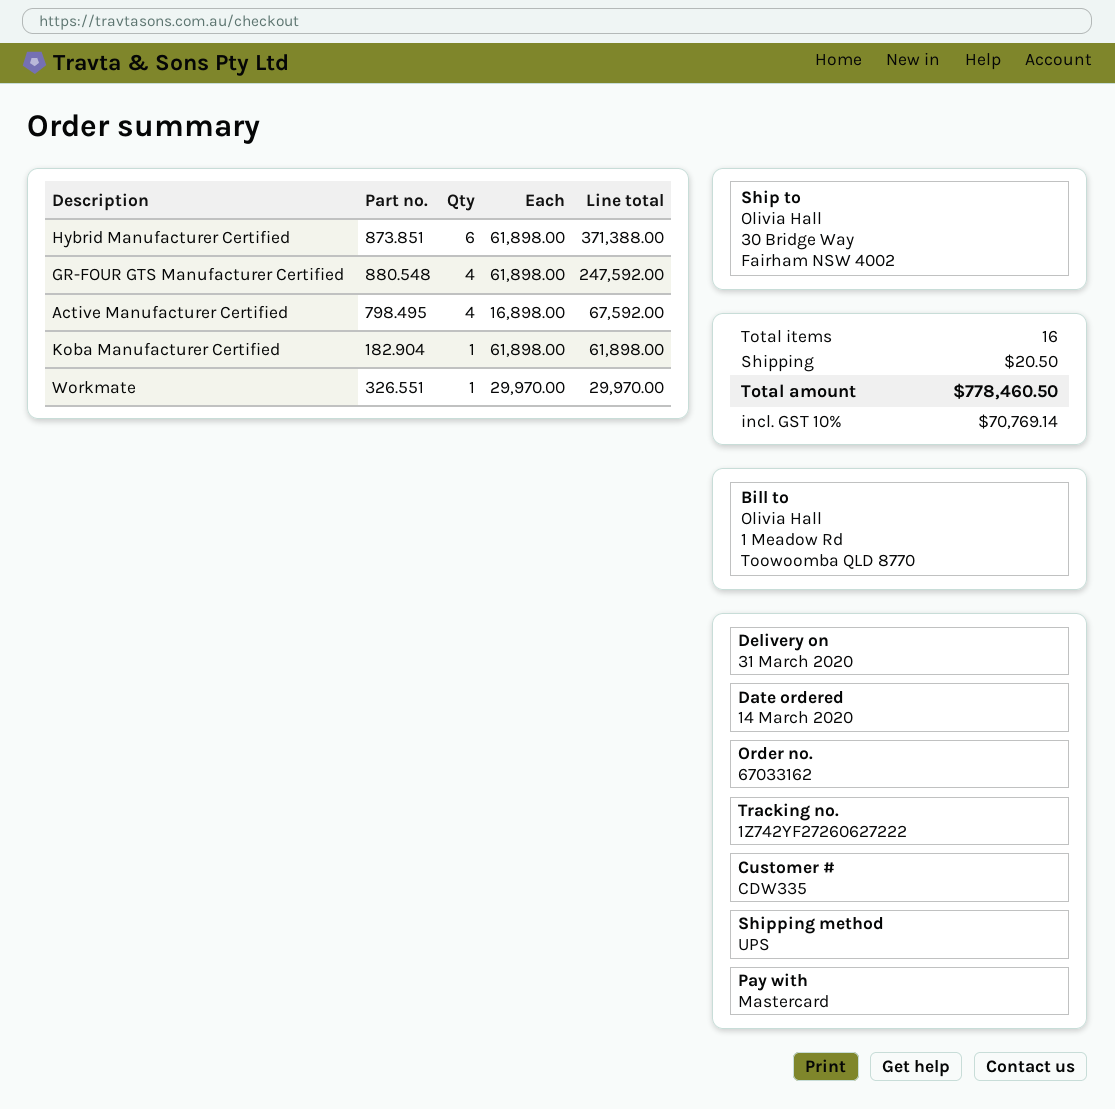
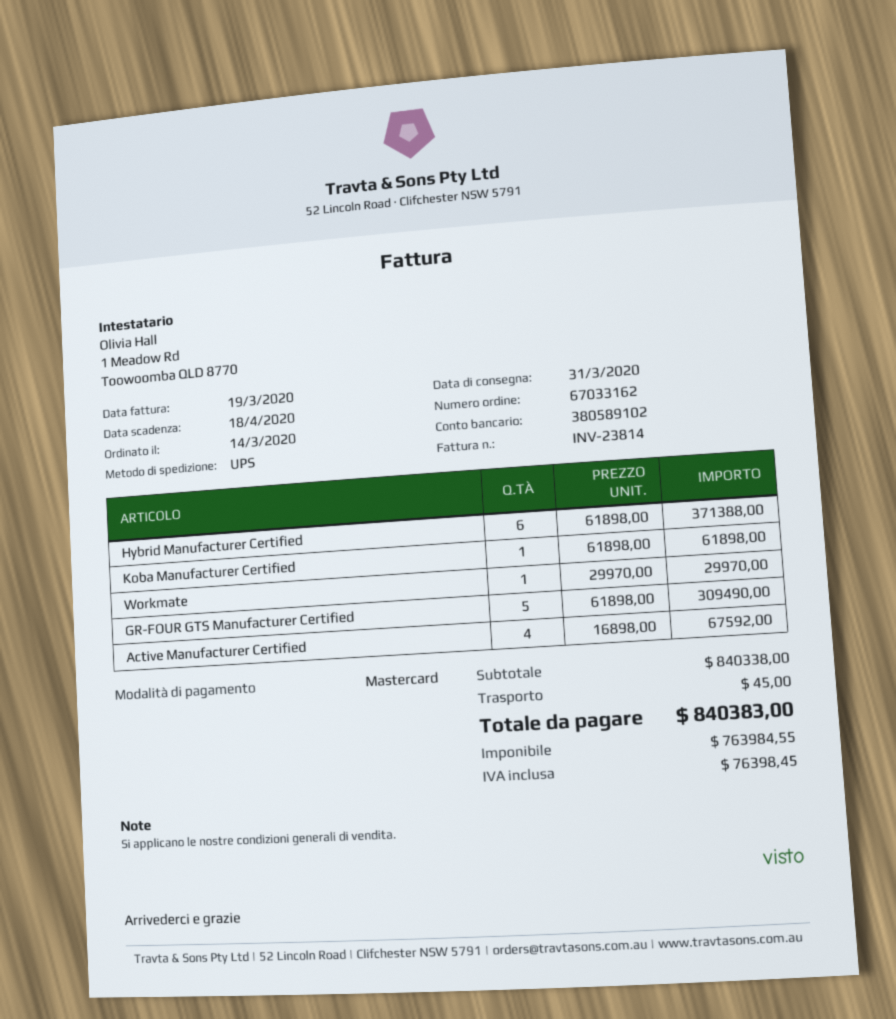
GR-FOUR GTS Manufacturer Certified: 4 x 61898.00 = 247592.00 -> 5 x 61898.00 = 309490.00
shipping: 20.50 -> 45.00
tax: 70769.14 -> 76398.45
total: 778460.50 -> 840383.00

